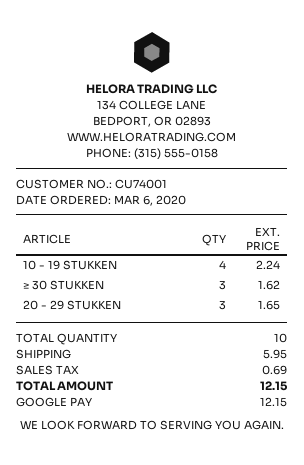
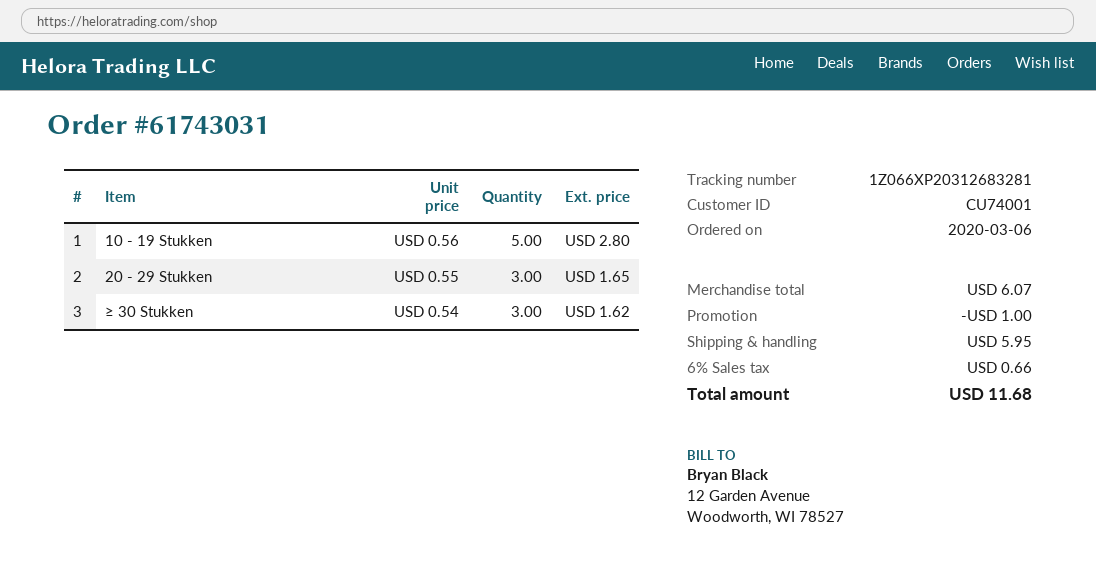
10 - 19 STUKKEN: 4 for 2.24 -> 5 for 2.80
discount: none -> 1.00
tax: 0.69 -> 0.66
total: 12.15 -> 11.68

